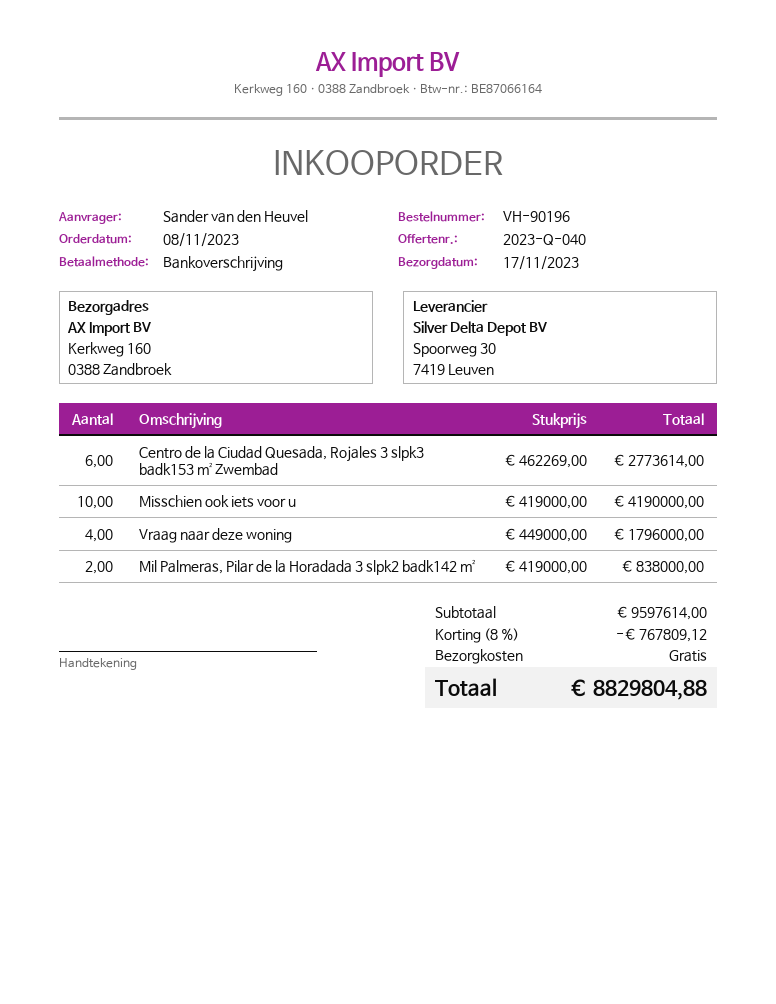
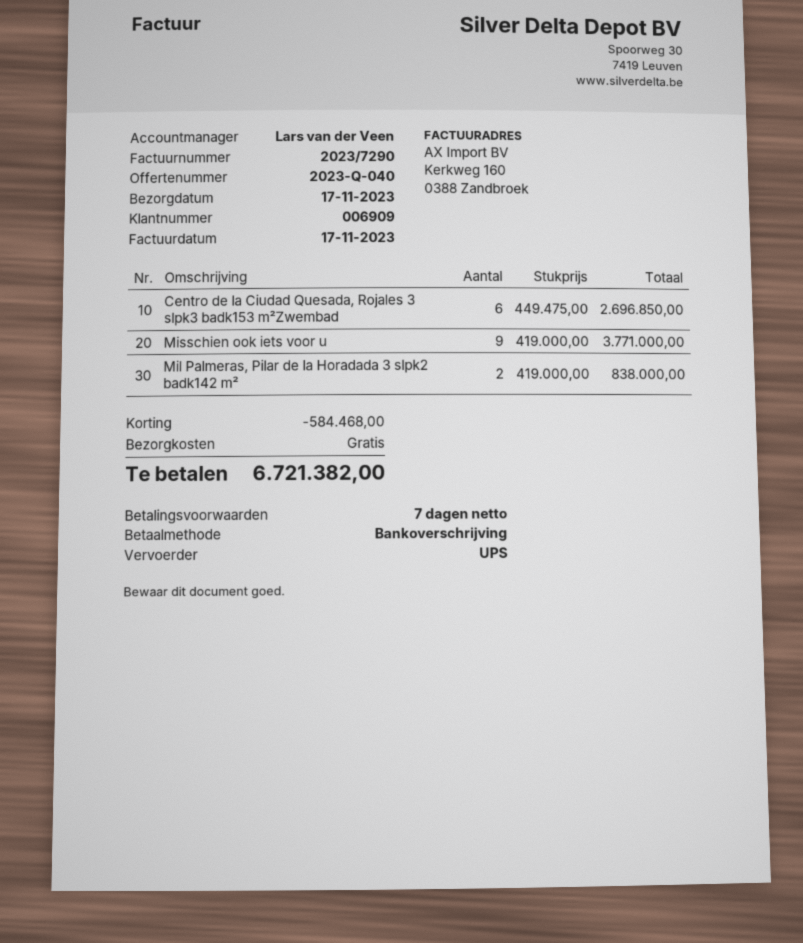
Centro de la Ciudad Quesada, Rojales 3 slpk3 badk153 m²Zwembad: 6 x 462269.00 = 2773614.00 -> 6 x 449475.00 = 2696850.00
Misschien ook iets voor u: 10 x 419000.00 = 4190000.00 -> 9 x 419000.00 = 3771000.00
Vraag naar deze woning: 4 x 449000.00 = 1796000.00 -> none
discount: 767809.12 -> 584468.00
total: 8829804.88 -> 6721382.00

